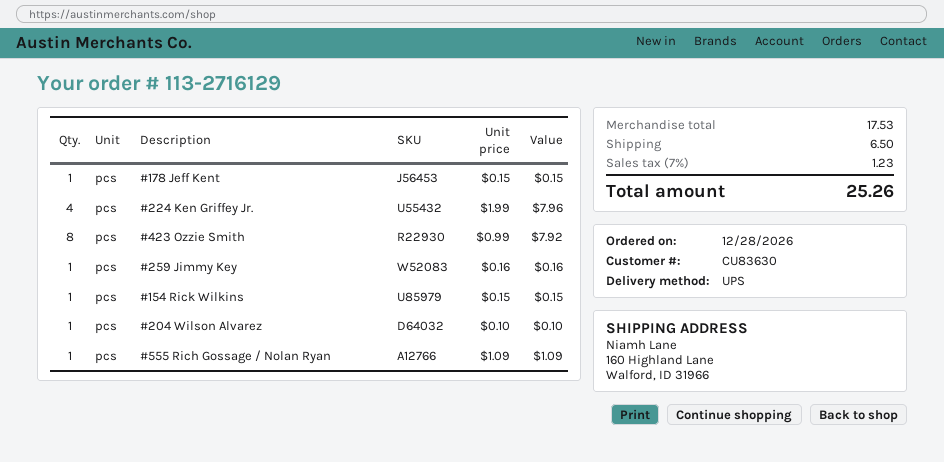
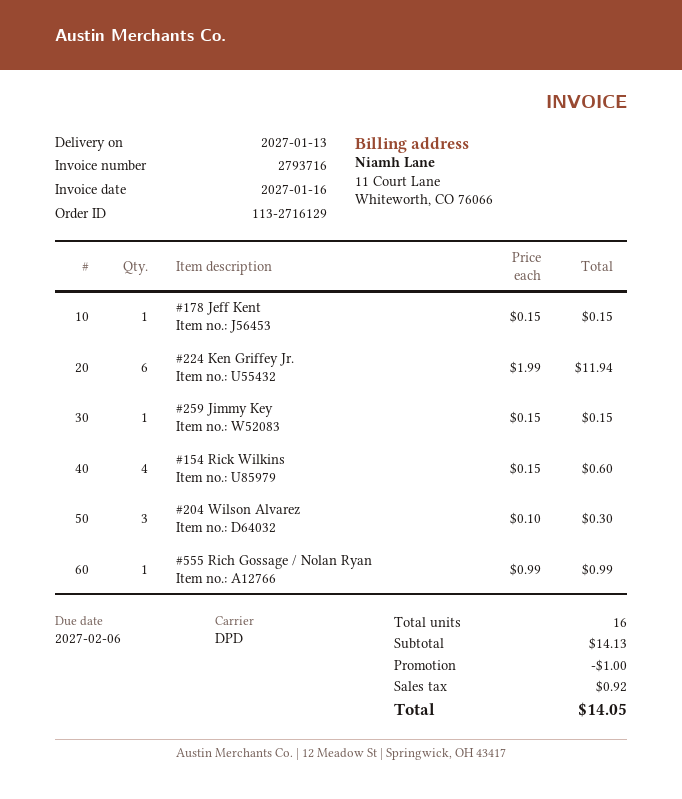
shipping method: UPS -> DPD
#224 Ken Griffey Jr.: 4 x 1.99 = 7.96 -> 6 x 1.99 = 11.94
#423 Ozzie Smith: 8 x 0.99 = 7.92 -> none
#259 Jimmy Key: 1 x 0.16 = 0.16 -> 1 x 0.15 = 0.15
#154 Rick Wilkins: 1 x 0.15 = 0.15 -> 4 x 0.15 = 0.60
#204 Wilson Alvarez: 1 x 0.10 = 0.10 -> 3 x 0.10 = 0.30
#555 Rich Gossage / Nolan Ryan: 1 x 1.09 = 1.09 -> 1 x 0.99 = 0.99
subtotal: 17.53 -> 14.13
discount: none -> 1.00
shipping: 6.50 -> none
tax: 1.23 -> 0.92
total: 25.26 -> 14.05

